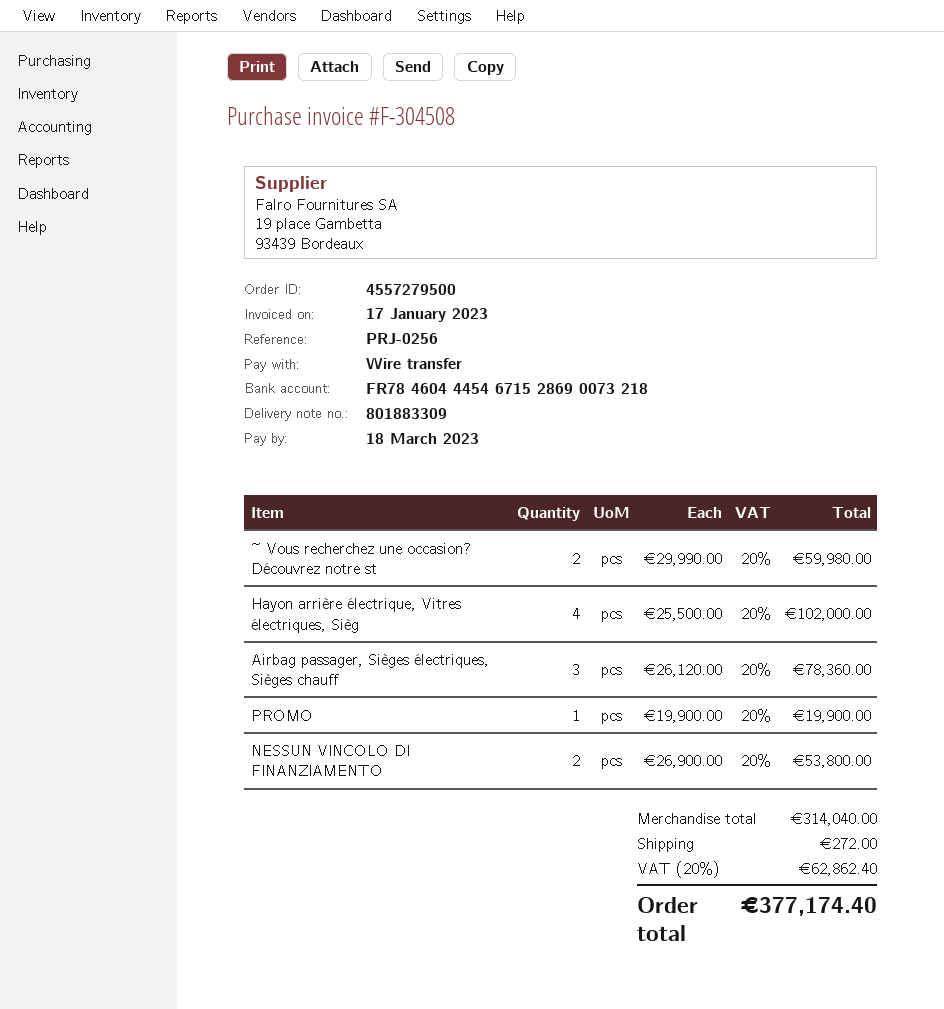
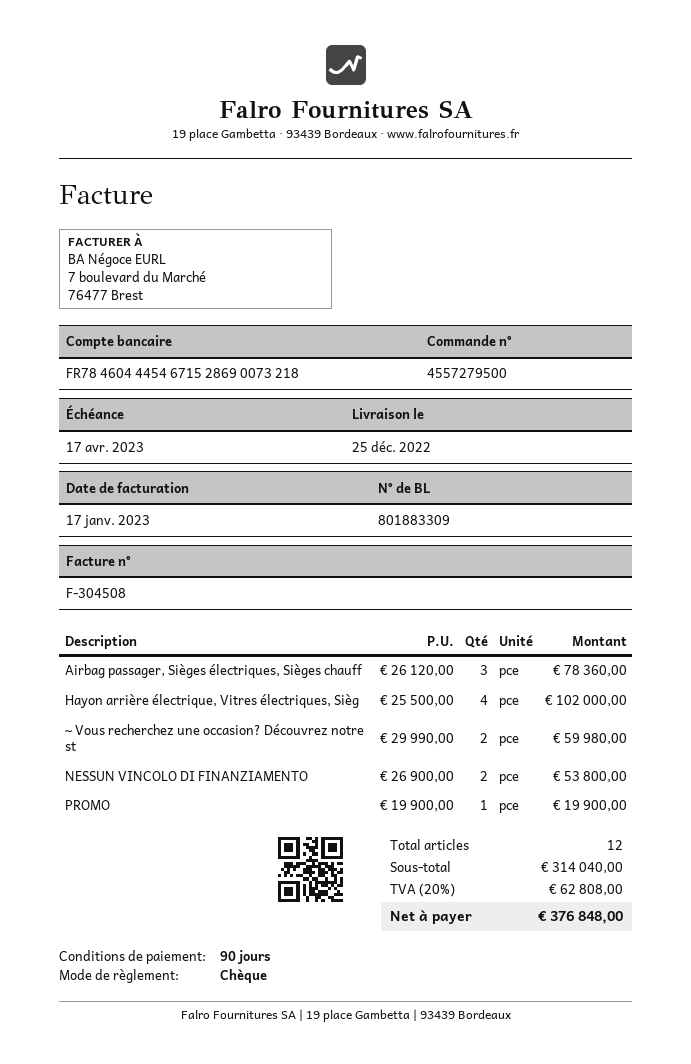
due date: 2023-03-18 -> 2023-04-17
payment method: bank transfer -> cheque
shipping: 272.00 -> none
tax: 20% = 62862.40 -> 20% = 62808.00
total: 377174.40 -> 376848.00

